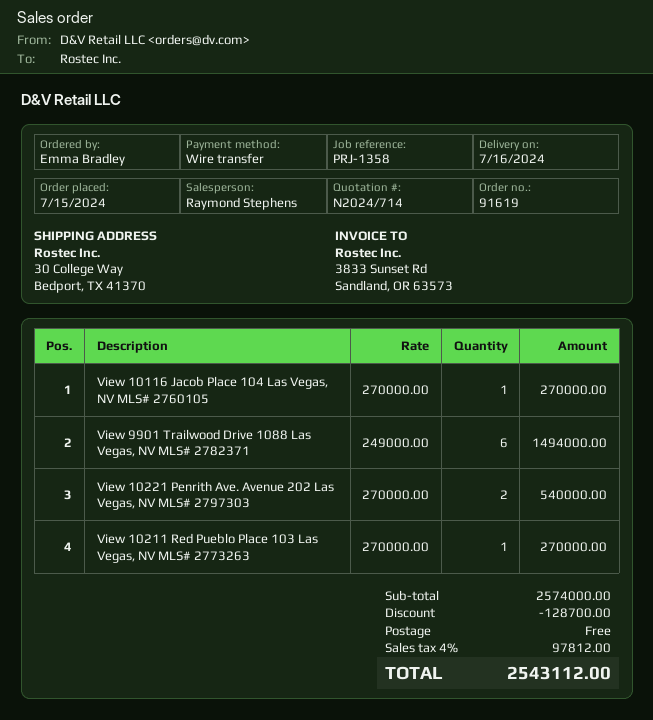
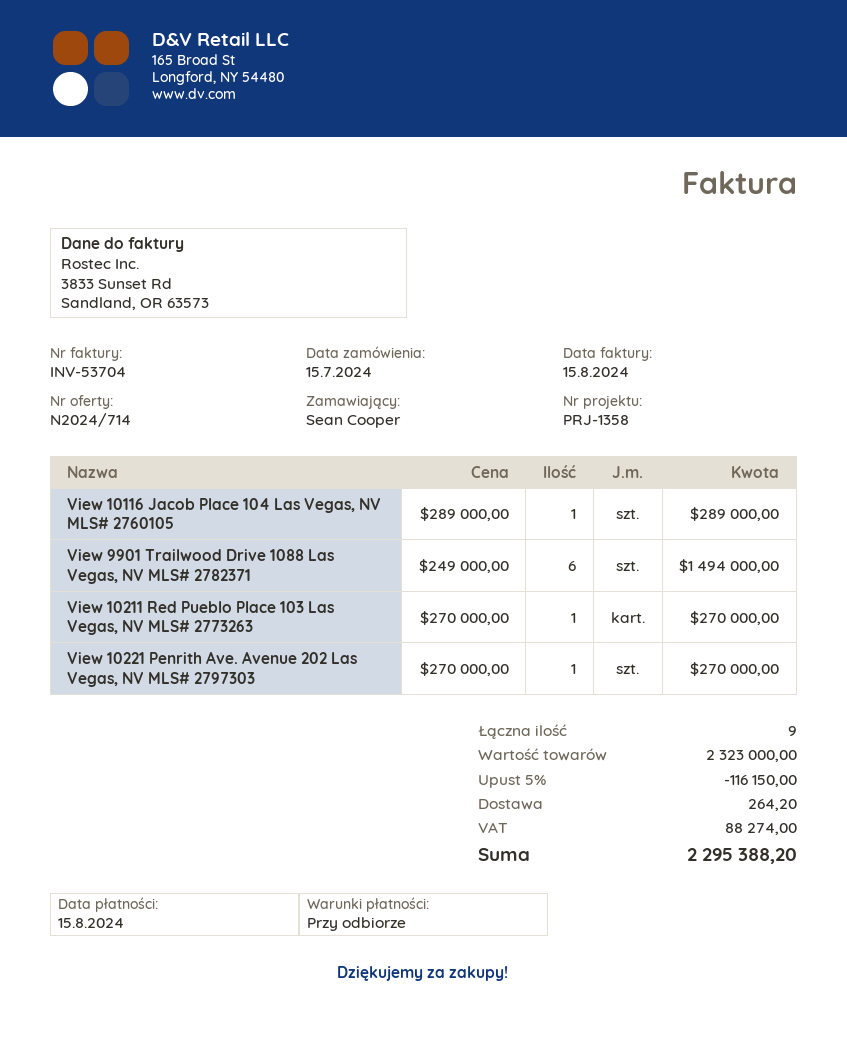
ordered by: Emma Bradley -> Sean Cooper
View 10116 Jacob Place 104 Las Vegas, NV MLS# 2760105: 1 x 270000.00 = 270000.00 -> 1 x 289000.00 = 289000.00
View 10221 Penrith Ave. Avenue 202 Las Vegas, NV MLS# 2797303: 2 x 270000.00 = 540000.00 -> 1 x 270000.00 = 270000.00
subtotal: 2574000.00 -> 2323000.00
discount: 128700.00 -> 116150.00
shipping: 0.00 -> 264.20
tax: 97812.00 -> 88274.00
total: 2543112.00 -> 2295388.20

